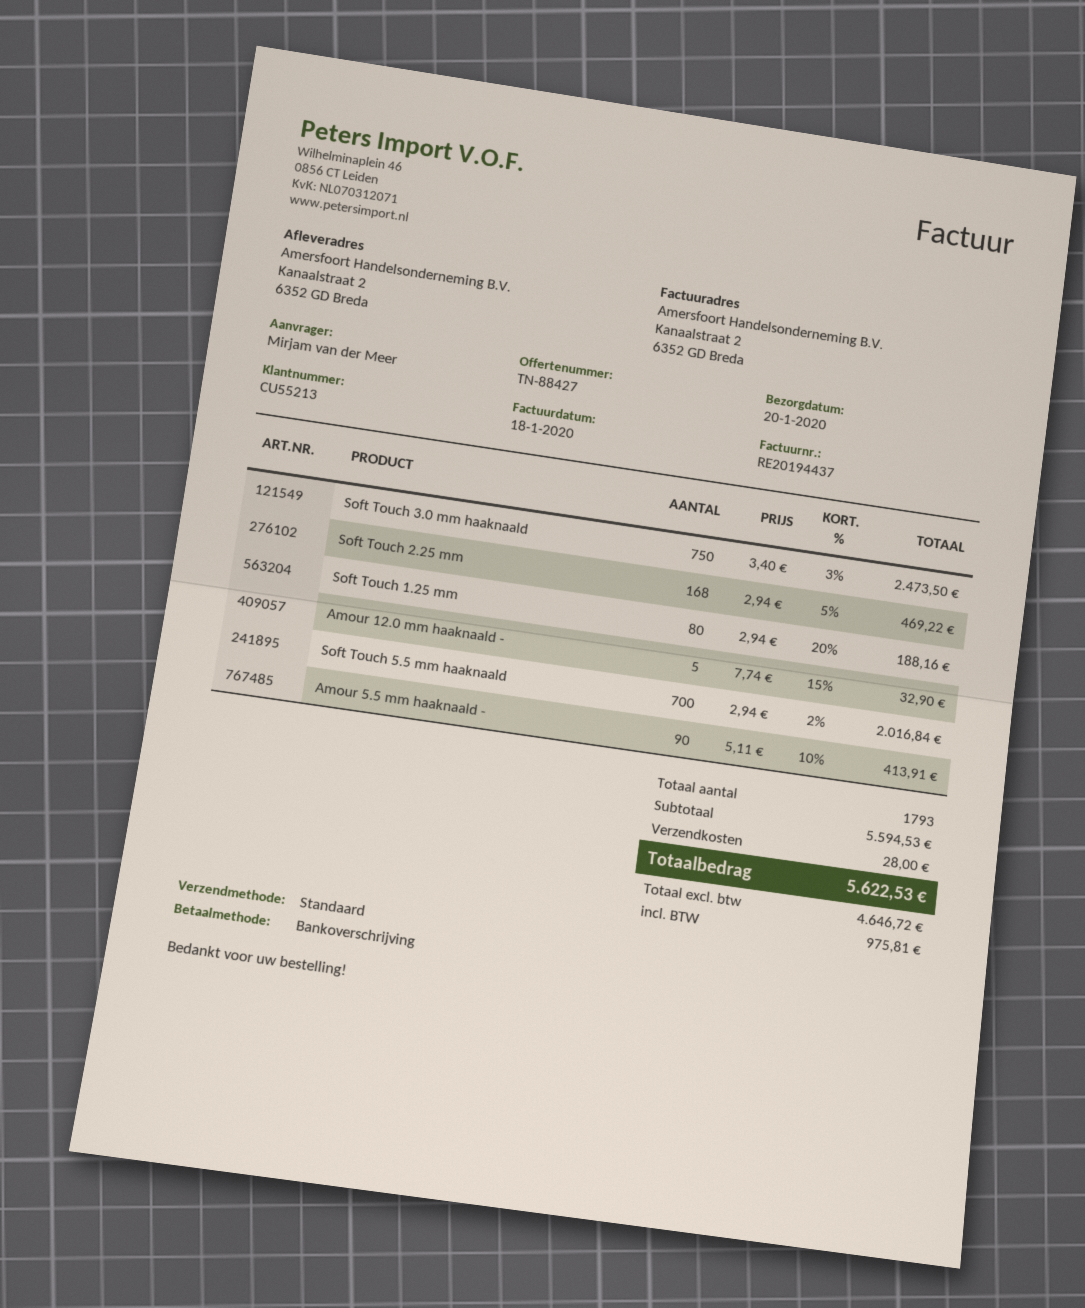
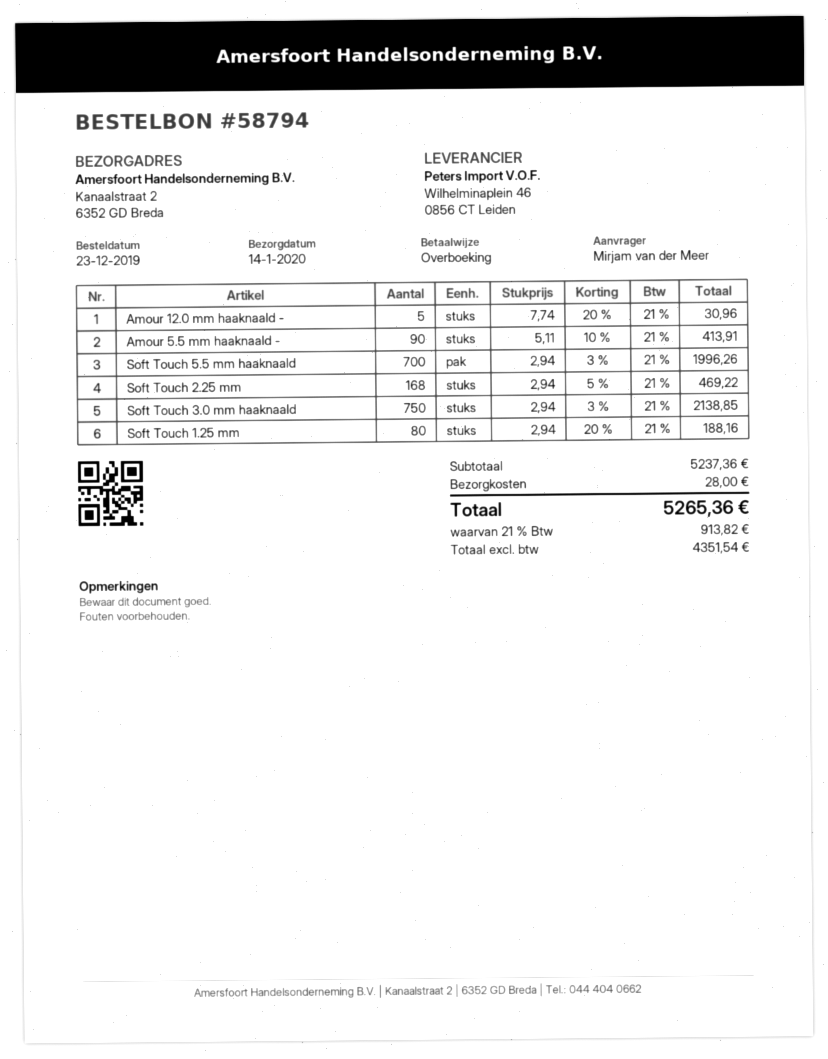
delivery date: 2020-01-20 -> 2020-01-14
Soft Touch 3.0 mm haaknaald: 750 x 3.40 - 3% = 2473.50 -> 750 x 2.94 - 3% = 2138.85
Amour 12.0 mm haaknaald -: 5 x 7.74 - 15% = 32.90 -> 5 x 7.74 - 20% = 30.96
Soft Touch 5.5 mm haaknaald: 700 x 2.94 - 2% = 2016.84 -> 700 x 2.94 - 3% = 1996.26
subtotal: 5594.53 -> 5237.36
net: 4646.72 -> 4351.54
tax: 975.81 -> 913.82
total: 5622.53 -> 5265.36

